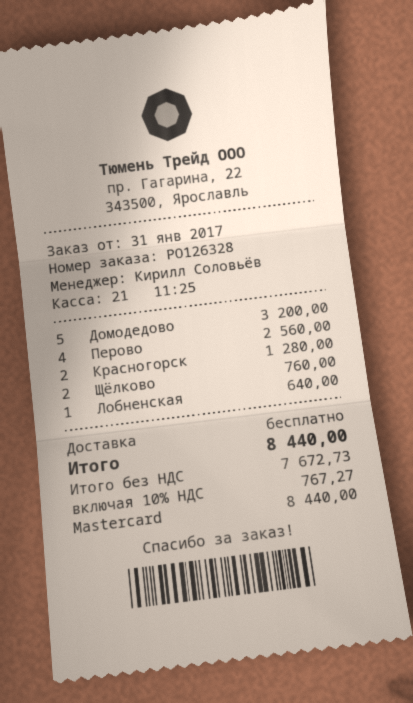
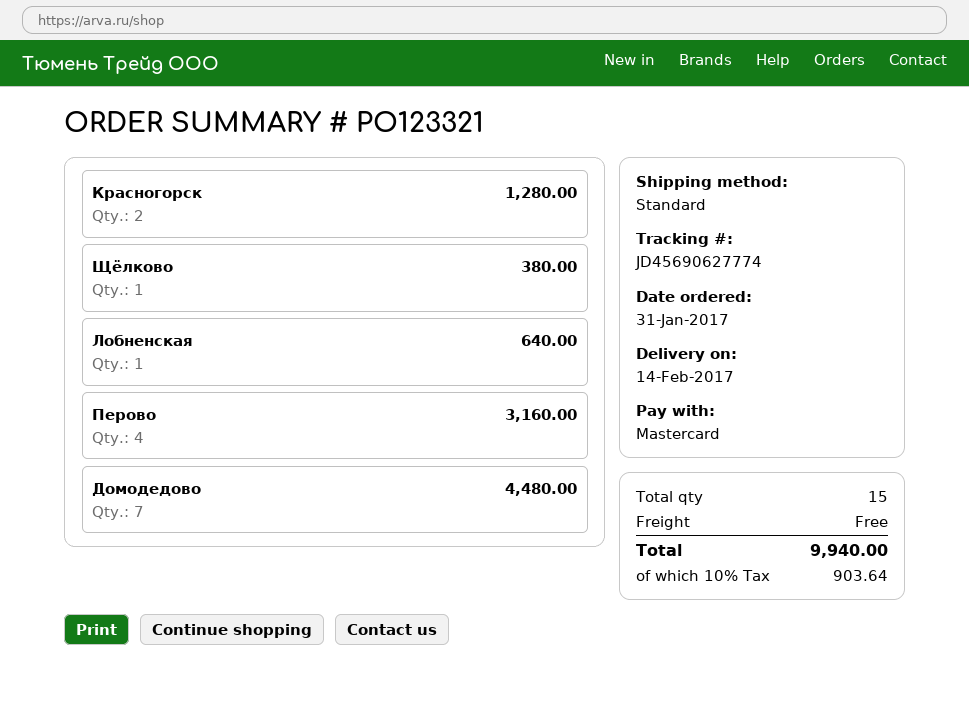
order number: PO126328 -> PO123321
Домодедово: 5 for 3200.00 -> 7 for 4480.00
Перово: 4 for 2560.00 -> 4 for 3160.00
Щёлково: 2 for 760.00 -> 1 for 380.00
tax: 10% = 767.27 -> 10% = 903.64
total: 8440.00 -> 9940.00

